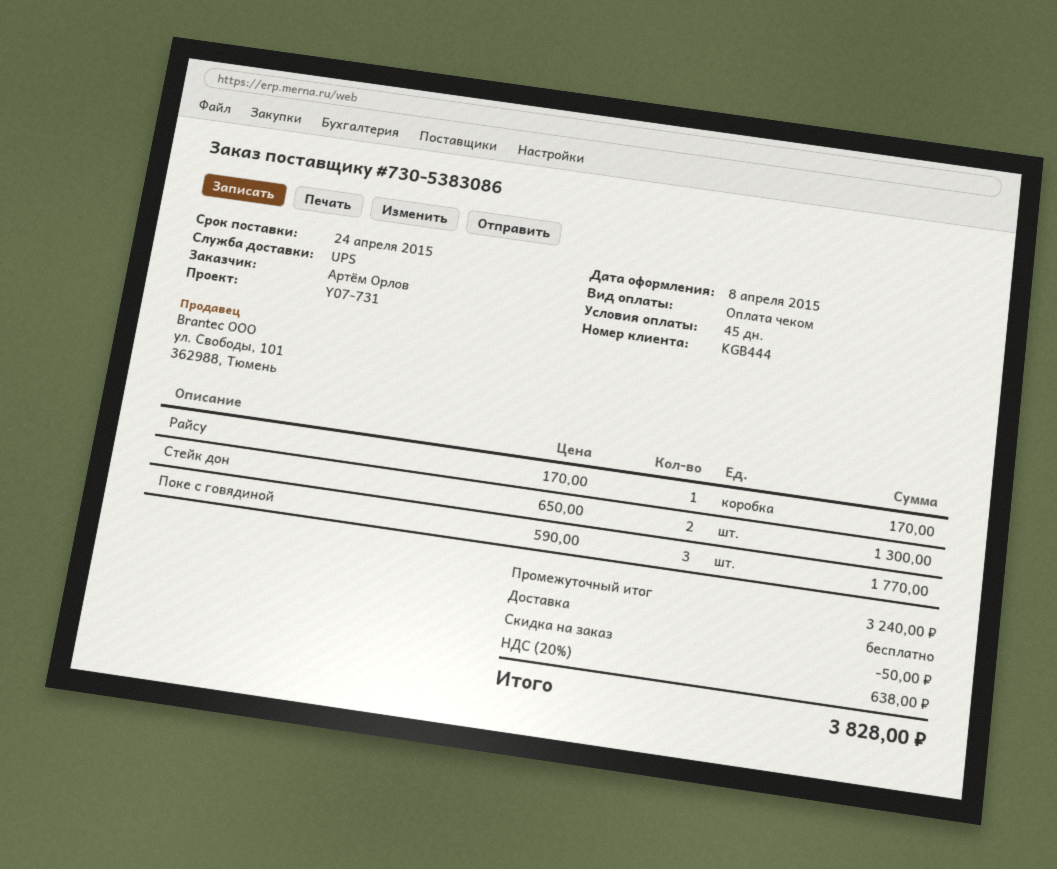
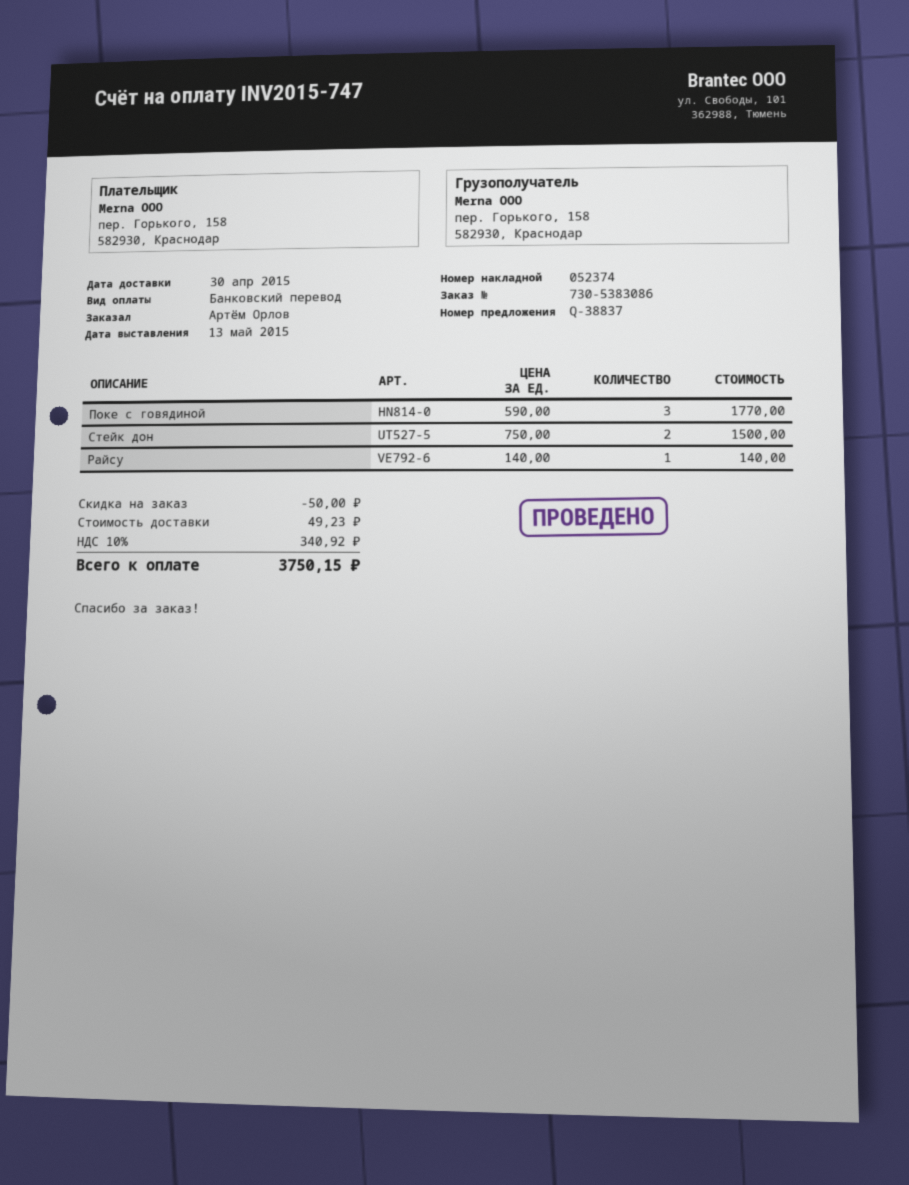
delivery date: 2015-04-24 -> 2015-04-30
payment method: cheque -> bank transfer
Райсу: 1 x 170.00 = 170.00 -> 1 x 140.00 = 140.00
Стейк дон: 2 x 650.00 = 1300.00 -> 2 x 750.00 = 1500.00
shipping: 0.00 -> 49.23
tax: 20% = 638.00 -> 10% = 340.92
total: 3828.00 -> 3750.15

